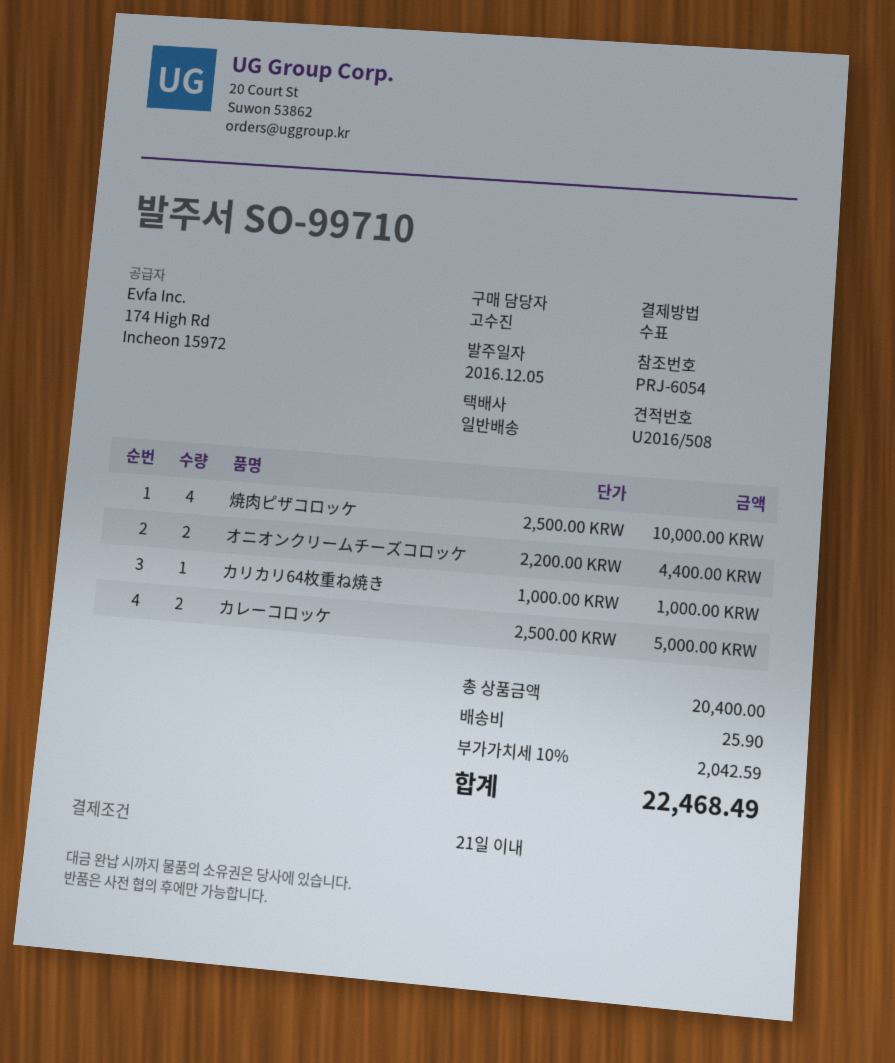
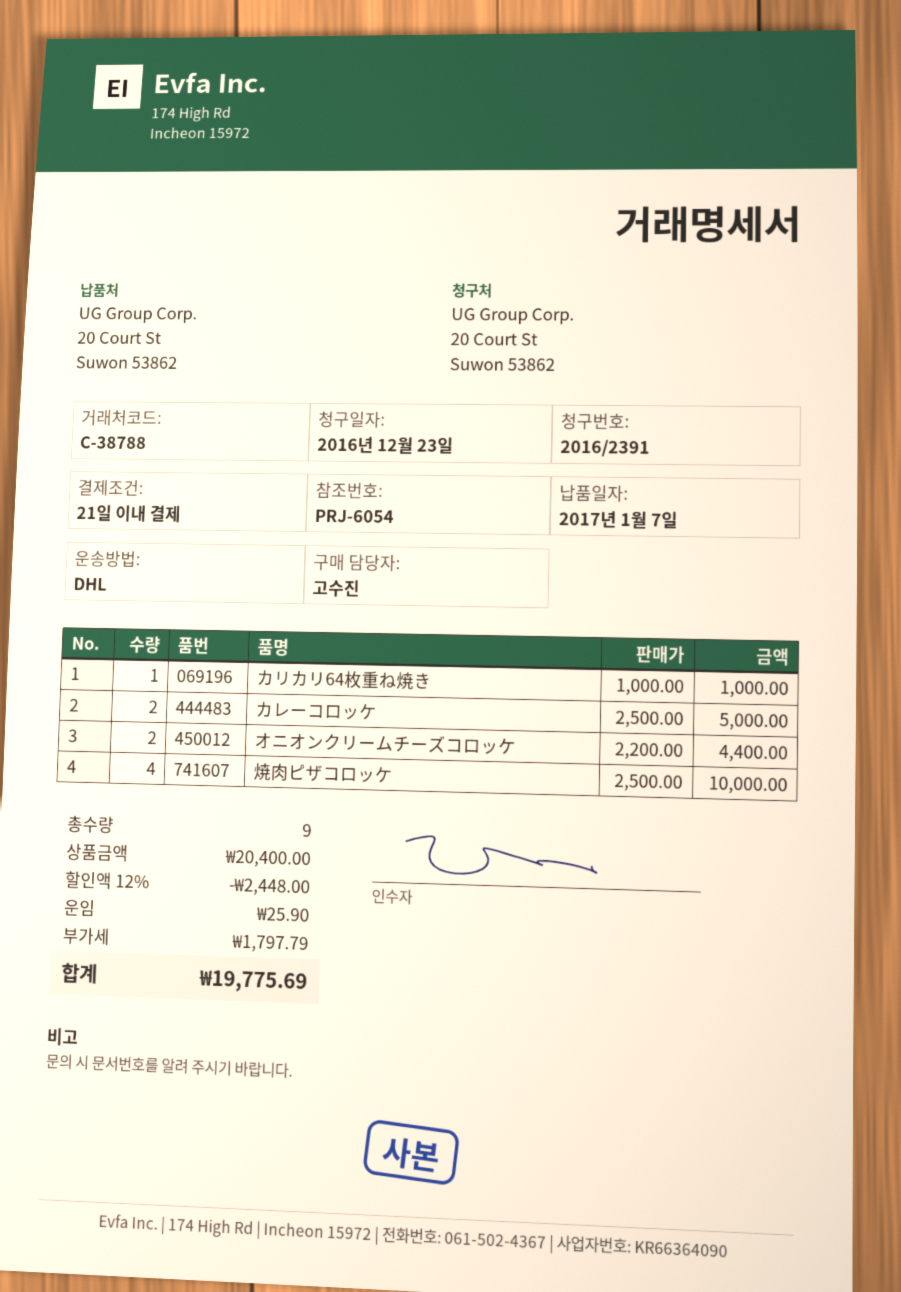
shipping method: standard -> DHL
discount: none -> 12% = 2448.00
tax: 2042.59 -> 1797.79
total: 22468.49 -> 19775.69

